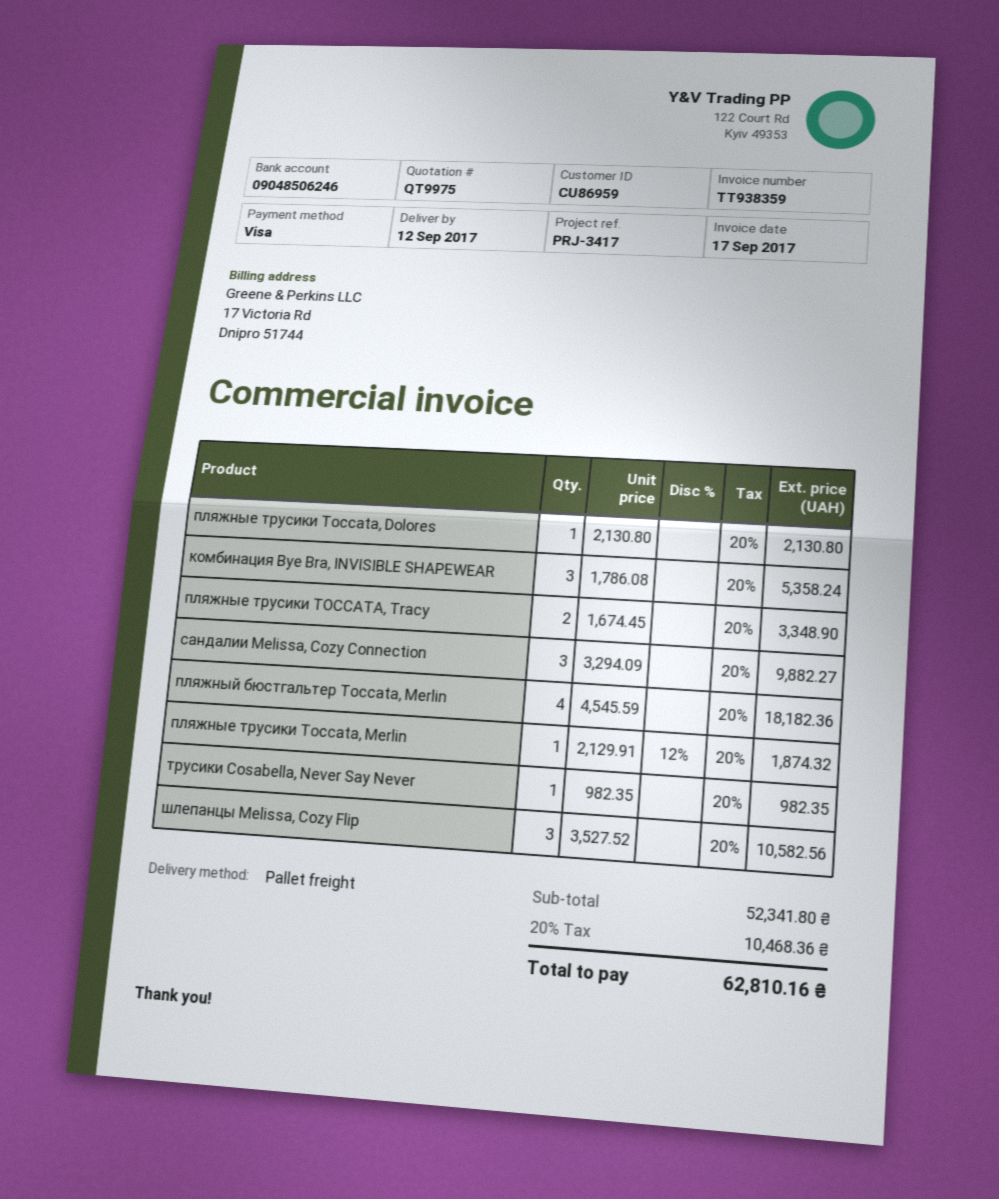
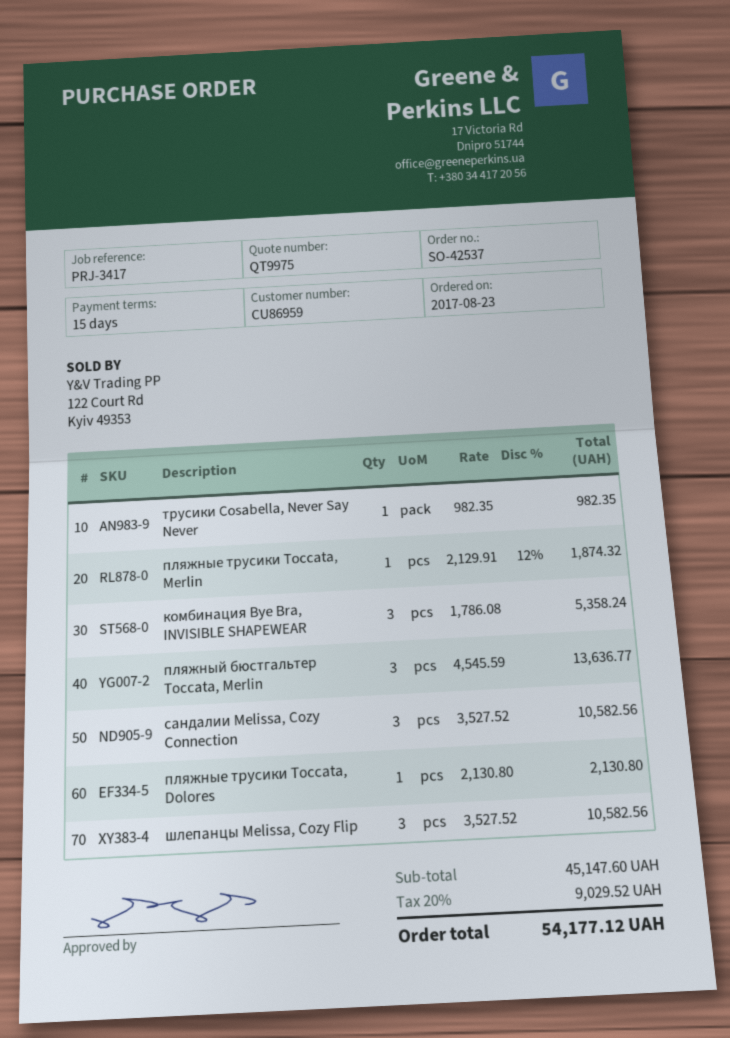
пляжные трусики TOCCATA, Tracy: 2 x 1674.45 = 3348.90 -> none
сандалии Melissa, Cozy Connection: 3 x 3294.09 = 9882.27 -> 3 x 3527.52 = 10582.56
пляжный бюстгальтер Toccata, Merlin: 4 x 4545.59 = 18182.36 -> 3 x 4545.59 = 13636.77
subtotal: 52341.80 -> 45147.60
tax: 20% = 10468.36 -> 20% = 9029.52
total: 62810.16 -> 54177.12

